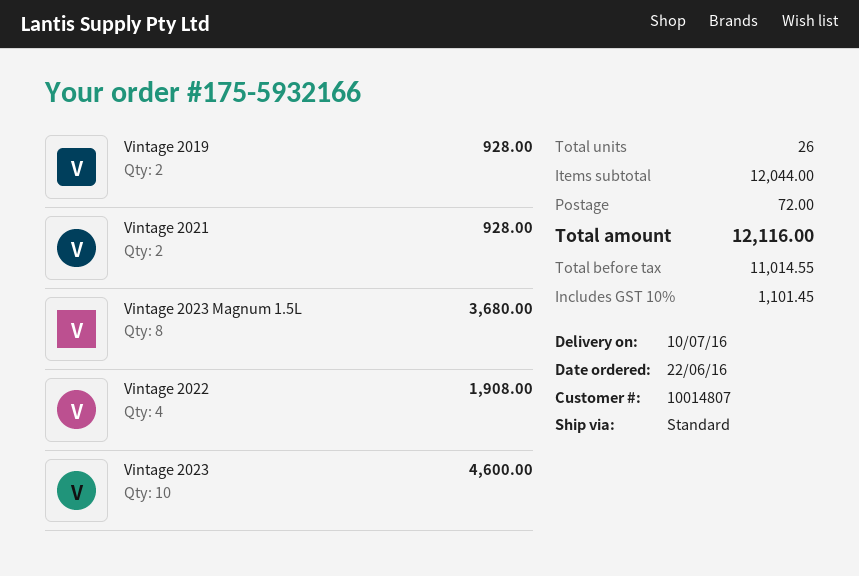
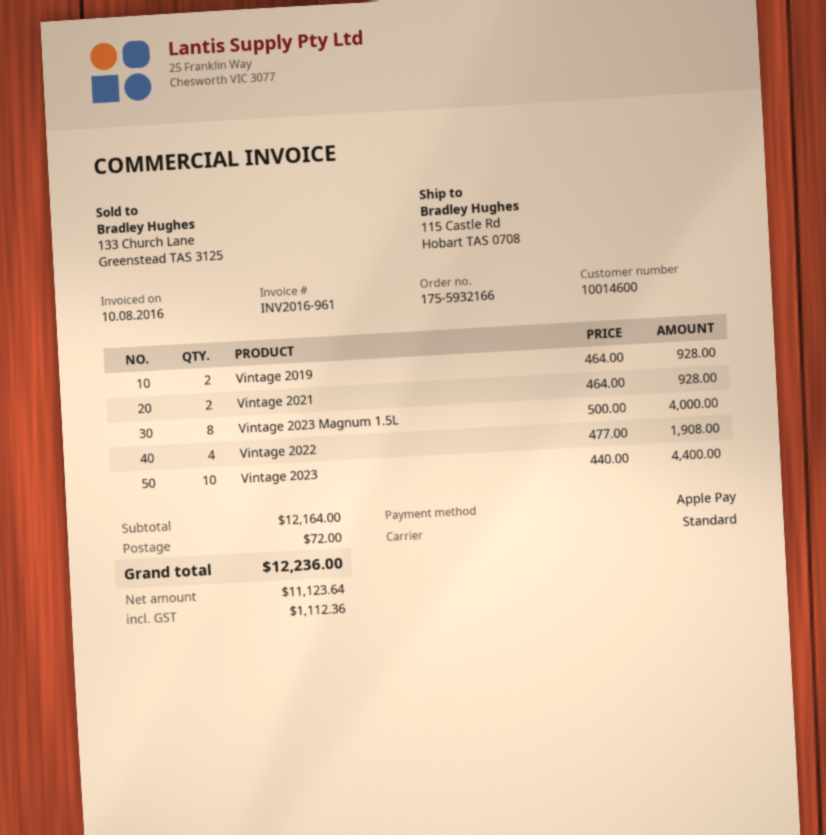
customer number: 10014807 -> 10014600
Vintage 2023 Magnum 1.5L: 8 for 3680.00 -> 8 for 4000.00
Vintage 2023: 10 for 4600.00 -> 10 for 4400.00
subtotal: 12044.00 -> 12164.00
net: 11014.55 -> 11123.64
tax: 1101.45 -> 1112.36
total: 12116.00 -> 12236.00

